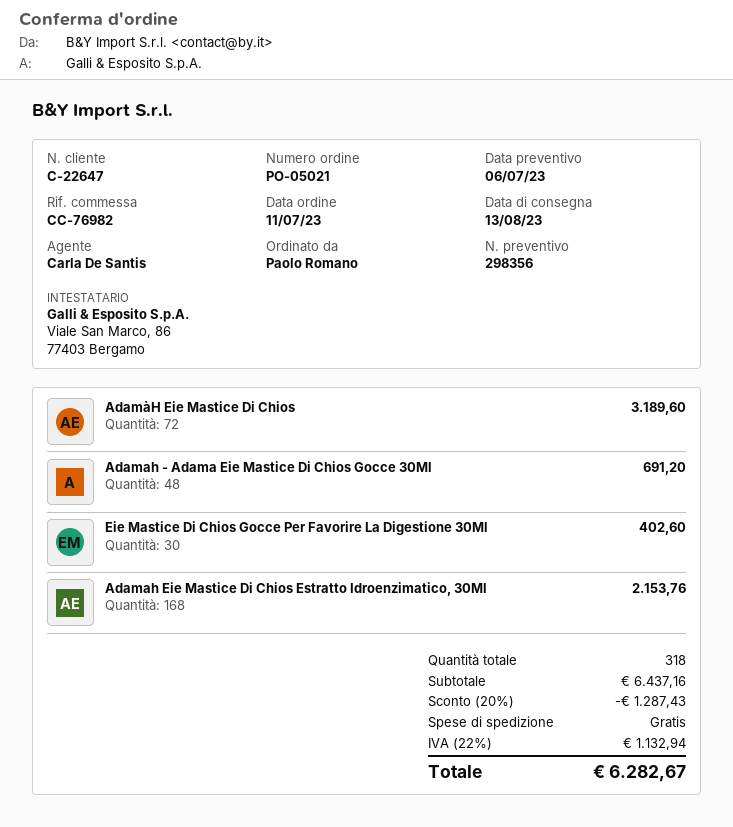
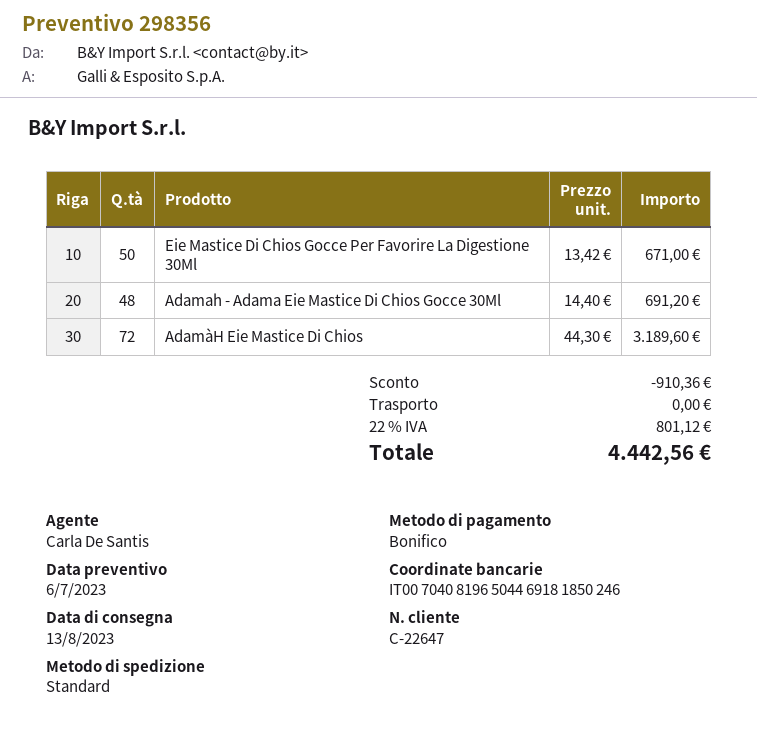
Eie Mastice Di Chios Gocce Per Favorire La Digestione 30Ml: 30 for 402.60 -> 50 for 671.00
Adamah Eie Mastice Di Chios Estratto Idroenzimatico, 30Ml: 168 for 2153.76 -> none
discount: 1287.43 -> 910.36
tax: 22% = 1132.94 -> 22% = 801.12
total: 6282.67 -> 4442.56

